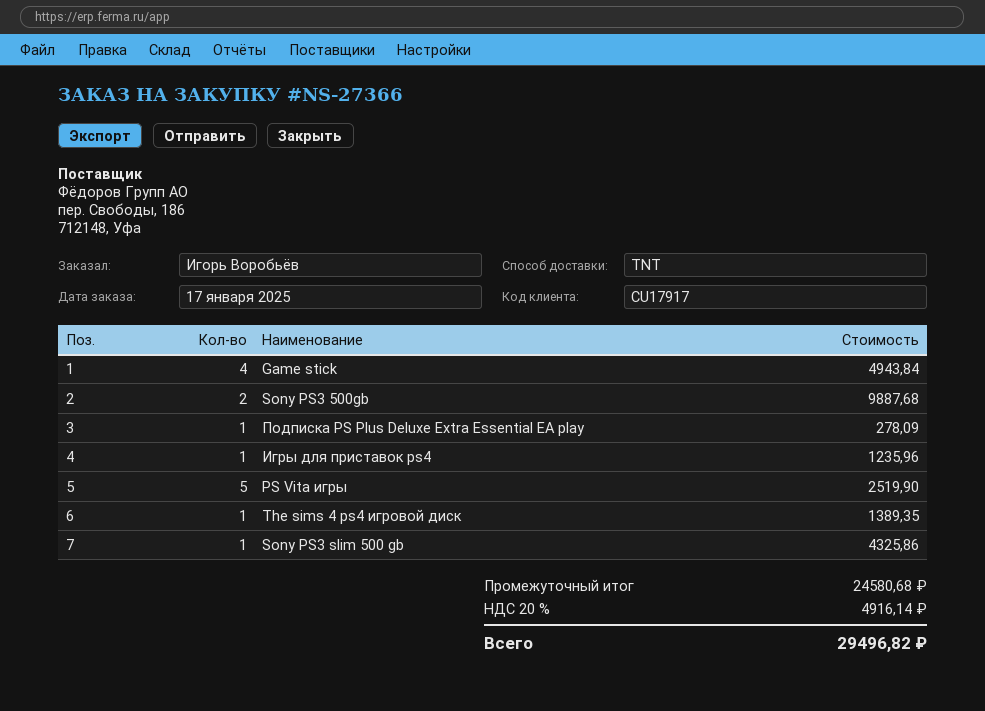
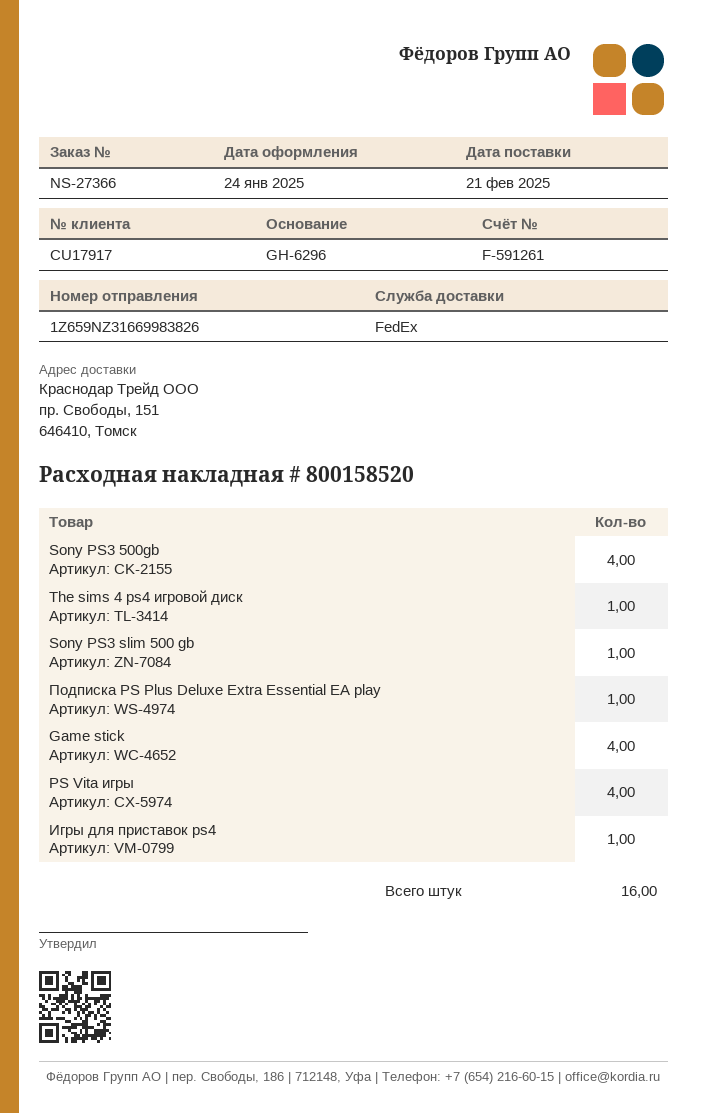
order date: 2025-01-17 -> 2025-01-24
shipping method: TNT -> FedEx
Sony PS3 500gb: 2 -> 4
PS Vita игры: 5 -> 4

